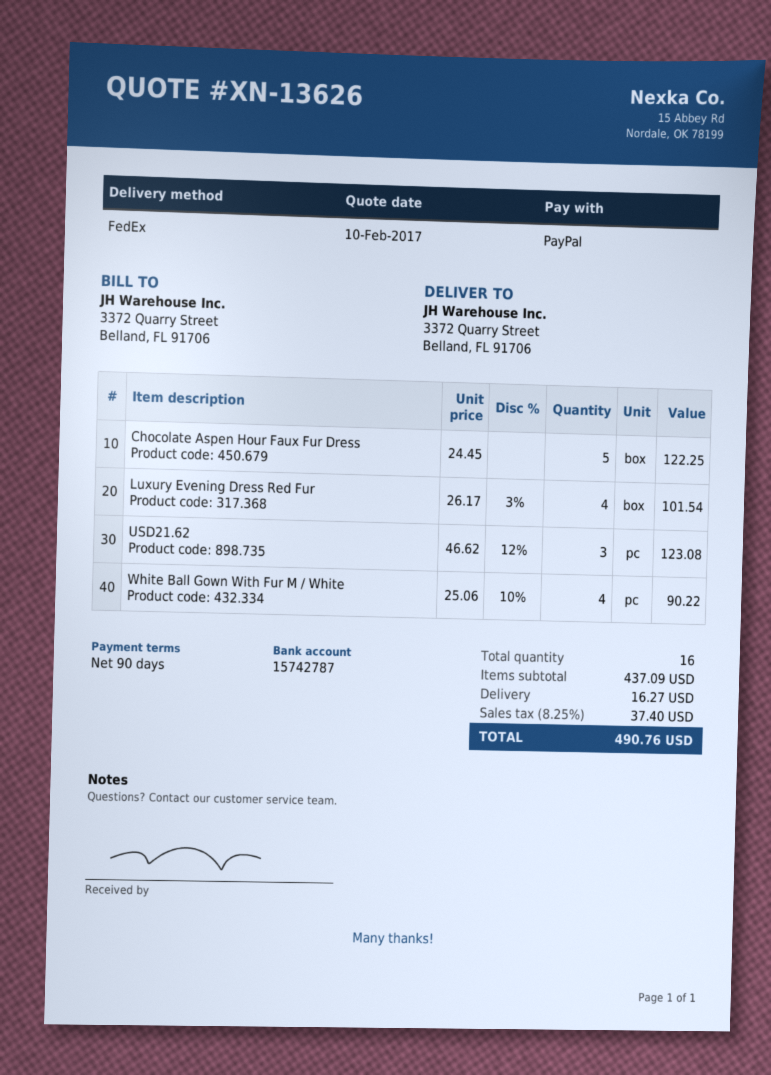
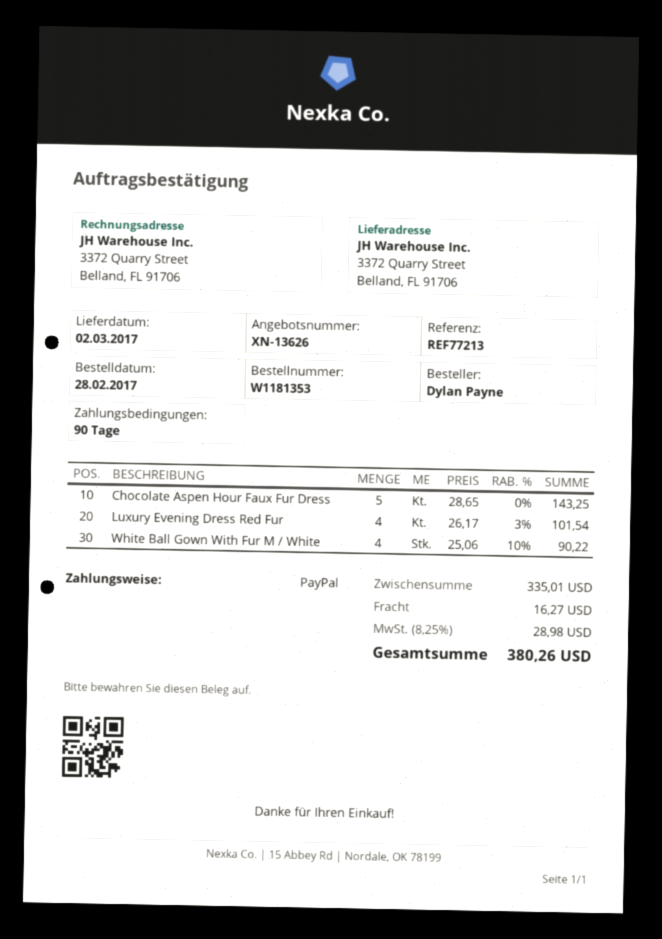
Chocolate Aspen Hour Faux Fur Dress: 5 x 24.45 = 122.25 -> 5 x 28.65 = 143.25
USD21.62: 3 x 46.62 - 12% = 123.08 -> none
subtotal: 437.09 -> 335.01
tax: 8.25% = 37.40 -> 8.25% = 28.98
total: 490.76 -> 380.26

